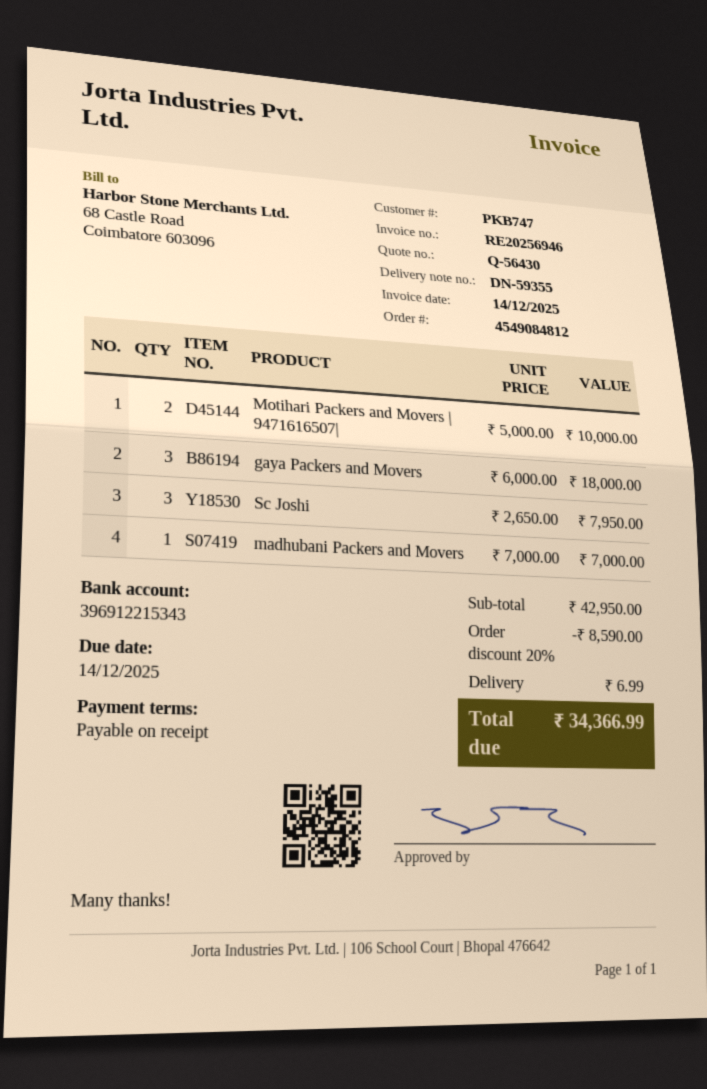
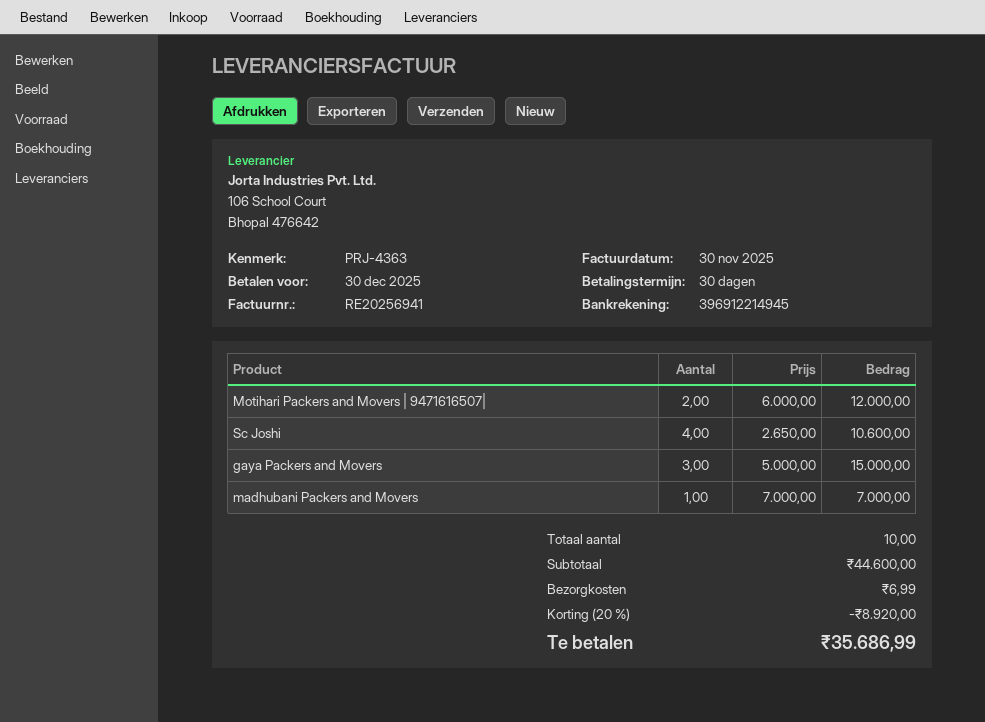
invoice number: RE20256946 -> RE20256941
invoice date: 2025-12-14 -> 2025-11-30
payment terms: on receipt -> 30 days
due date: 2025-12-14 -> 2025-12-30
bank account: 396912215343 -> 396912214945
Motihari Packers and Movers | 9471616507|: 2 x 5000.00 = 10000.00 -> 2 x 6000.00 = 12000.00
gaya Packers and Movers: 3 x 6000.00 = 18000.00 -> 3 x 5000.00 = 15000.00
Sc Joshi: 3 x 2650.00 = 7950.00 -> 4 x 2650.00 = 10600.00
subtotal: 42950.00 -> 44600.00
discount: 20% = 8590.00 -> 20% = 8920.00
total: 34366.99 -> 35686.99

